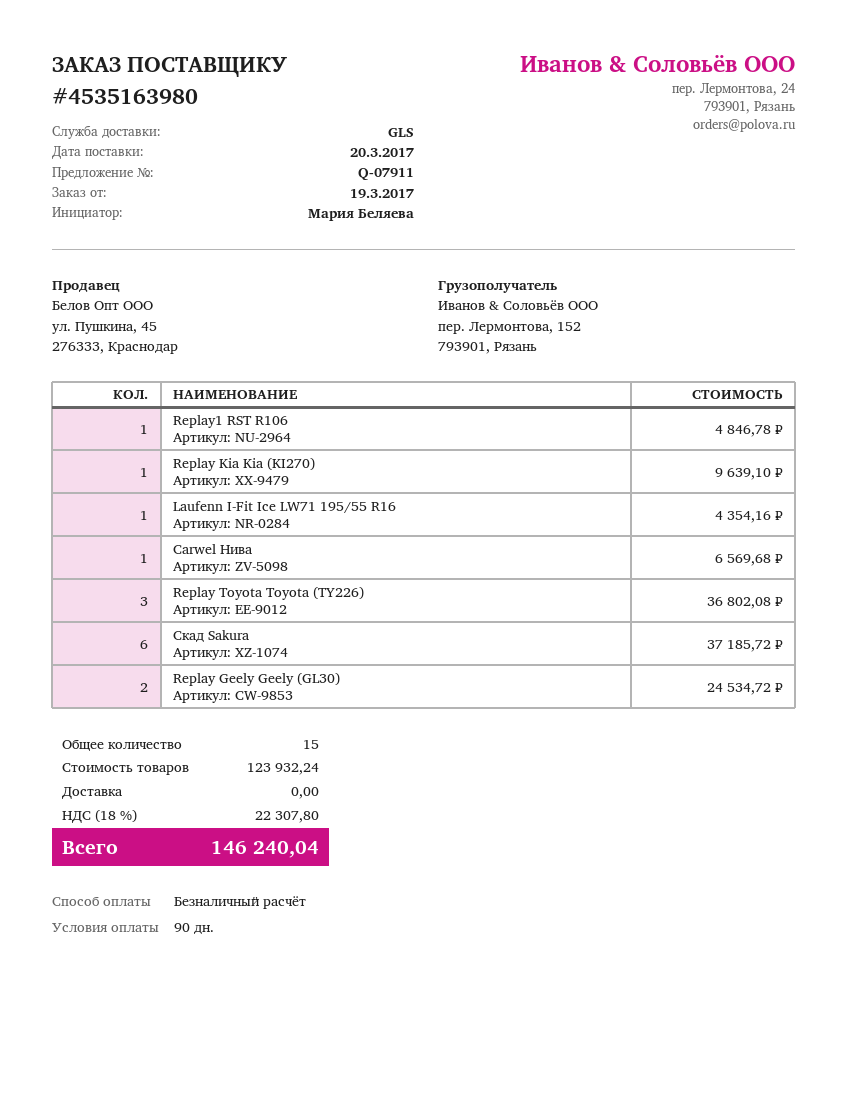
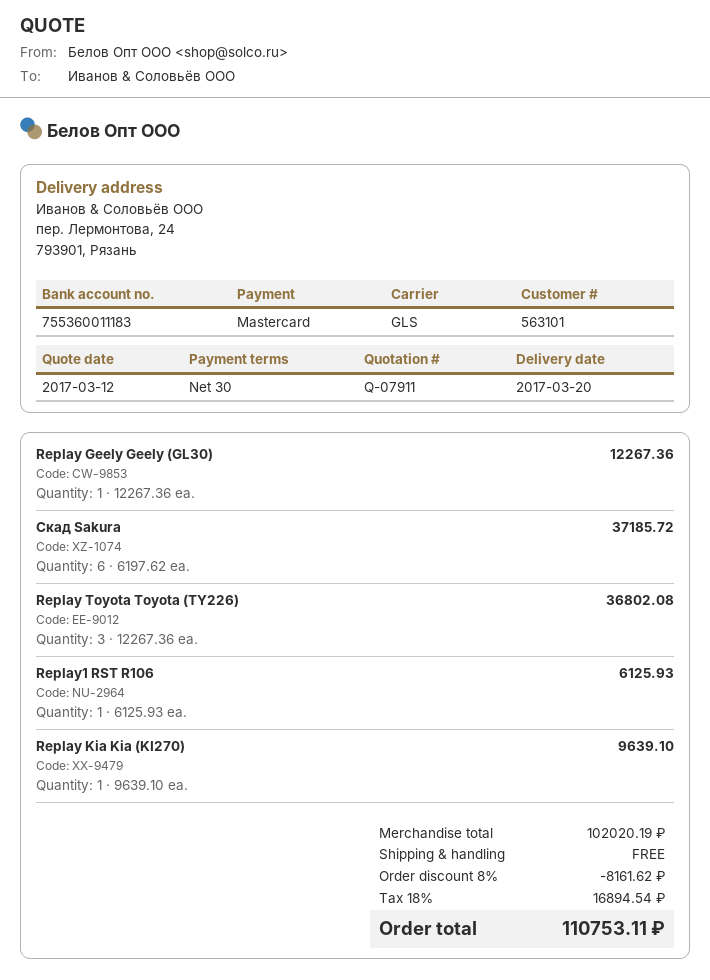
payment terms: 90 days -> 30 days
payment method: bank transfer -> Mastercard
ship to: пер. Лермонтова, 152, 793901, Рязань -> пер. Лермонтова, 24, 793901, Рязань
Replay1 RST R106: 1 for 4846.78 -> 1 for 6125.93
Laufenn I-Fit Ice LW71 195/55 R16: 1 for 4354.16 -> none
Carwel Нива: 1 for 6569.68 -> none
Replay Geely Geely (GL30): 2 for 24534.72 -> 1 for 12267.36
subtotal: 123932.24 -> 102020.19
discount: none -> 8% = 8161.62
tax: 18% = 22307.80 -> 18% = 16894.54
total: 146240.04 -> 110753.11

